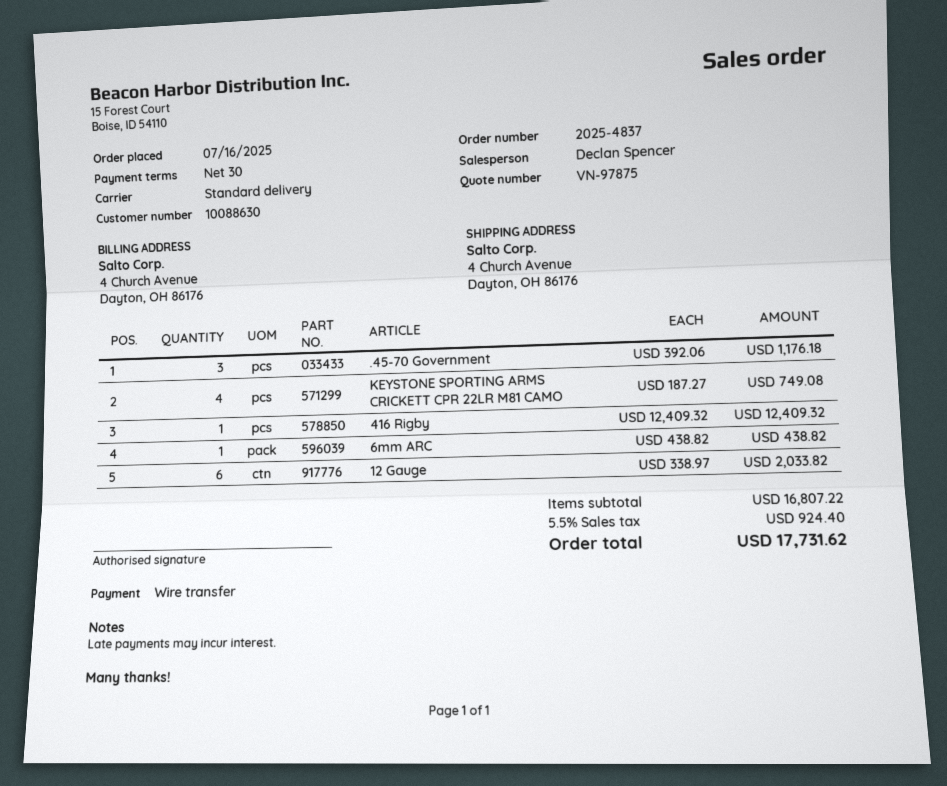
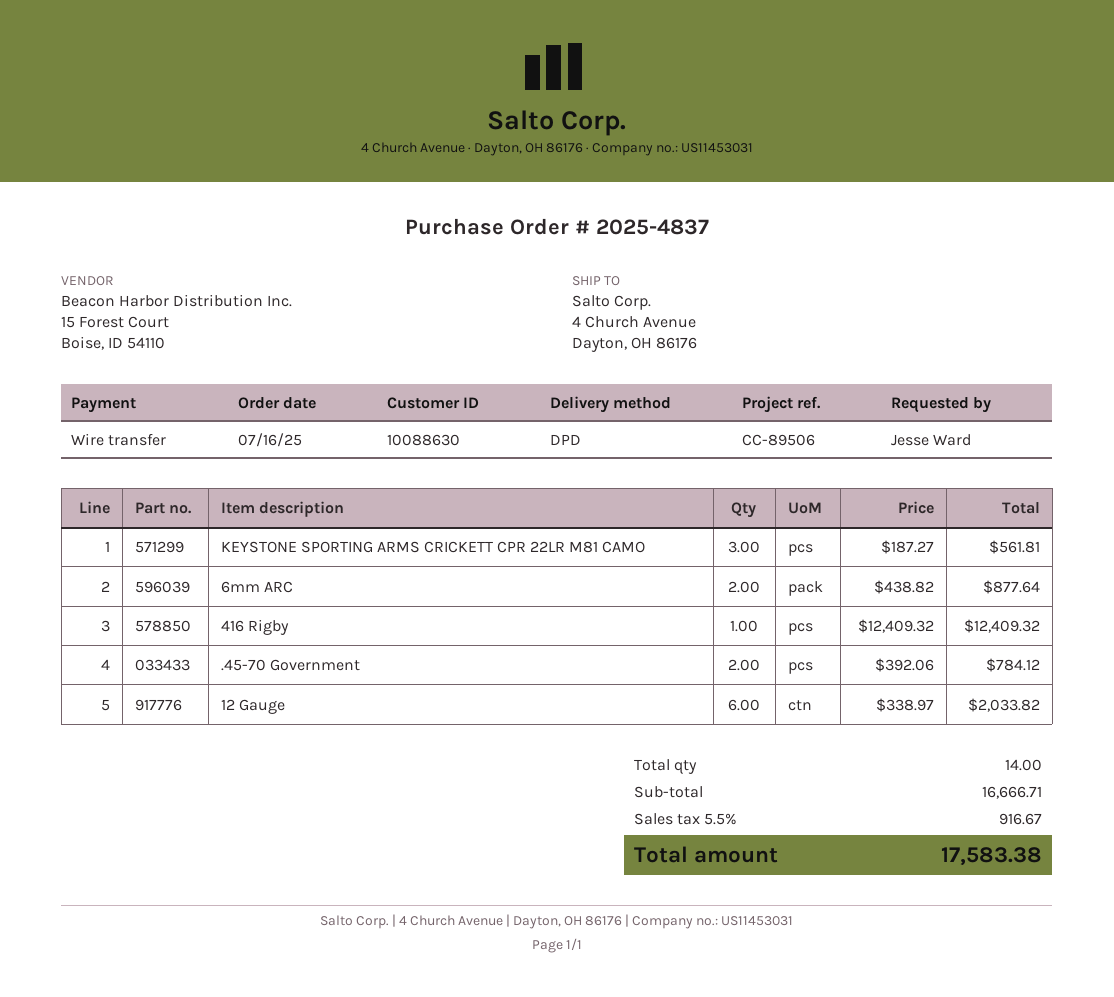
shipping method: standard -> DPD
.45-70 Government: 3 x 392.06 = 1176.18 -> 2 x 392.06 = 784.12
KEYSTONE SPORTING ARMS CRICKETT CPR 22LR M81 CAMO: 4 x 187.27 = 749.08 -> 3 x 187.27 = 561.81
6mm ARC: 1 x 438.82 = 438.82 -> 2 x 438.82 = 877.64
subtotal: 16807.22 -> 16666.71
tax: 5.5% = 924.40 -> 5.5% = 916.67
total: 17731.62 -> 17583.38

